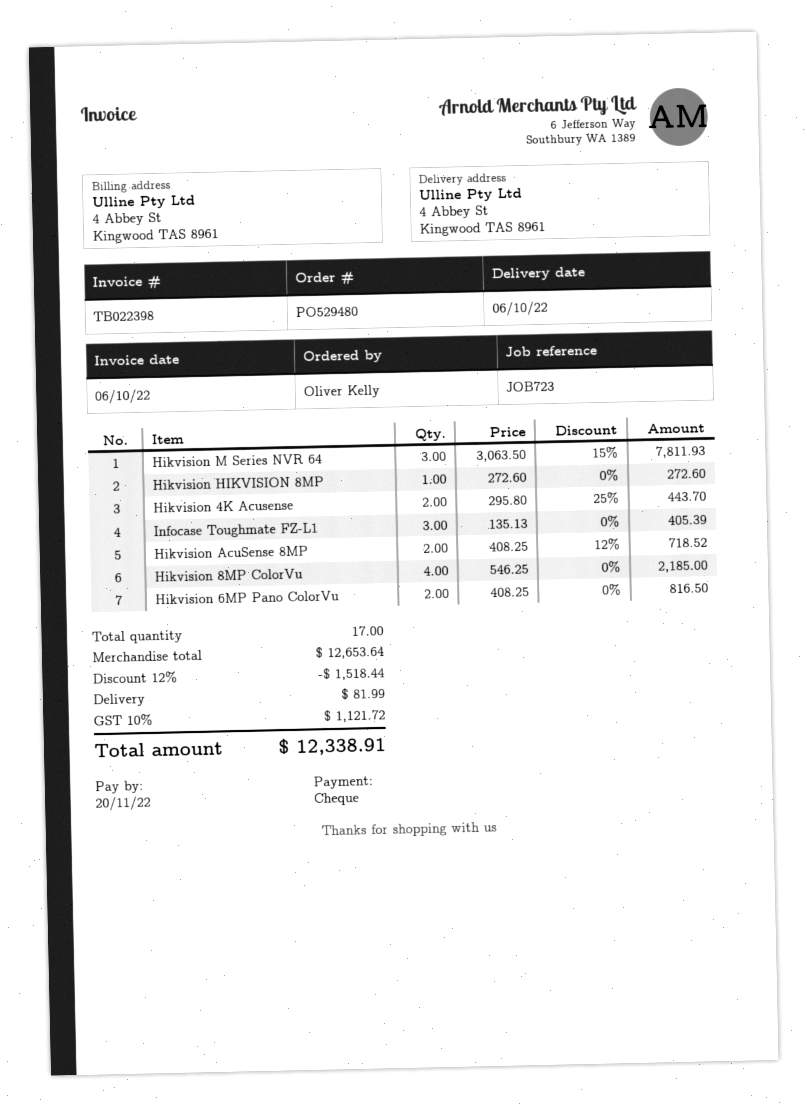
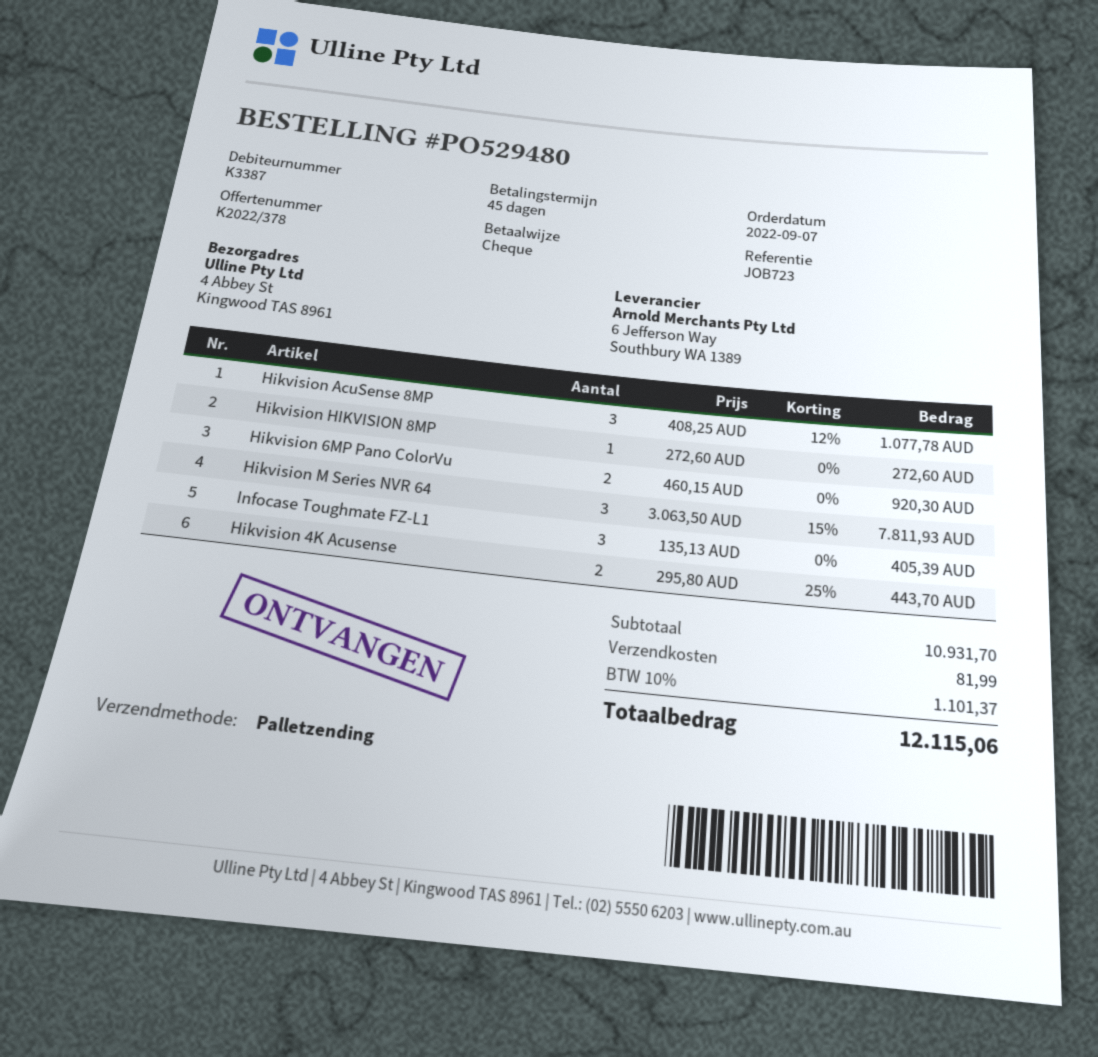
Hikvision AcuSense 8MP: 2 x 408.25 - 12% = 718.52 -> 3 x 408.25 - 12% = 1077.78
Hikvision 8MP ColorVu: 4 x 546.25 = 2185.00 -> none
Hikvision 6MP Pano ColorVu: 2 x 408.25 = 816.50 -> 2 x 460.15 = 920.30
subtotal: 12653.64 -> 10931.70
discount: 12% = 1518.44 -> none
tax: 10% = 1121.72 -> 10% = 1101.37
total: 12338.91 -> 12115.06

